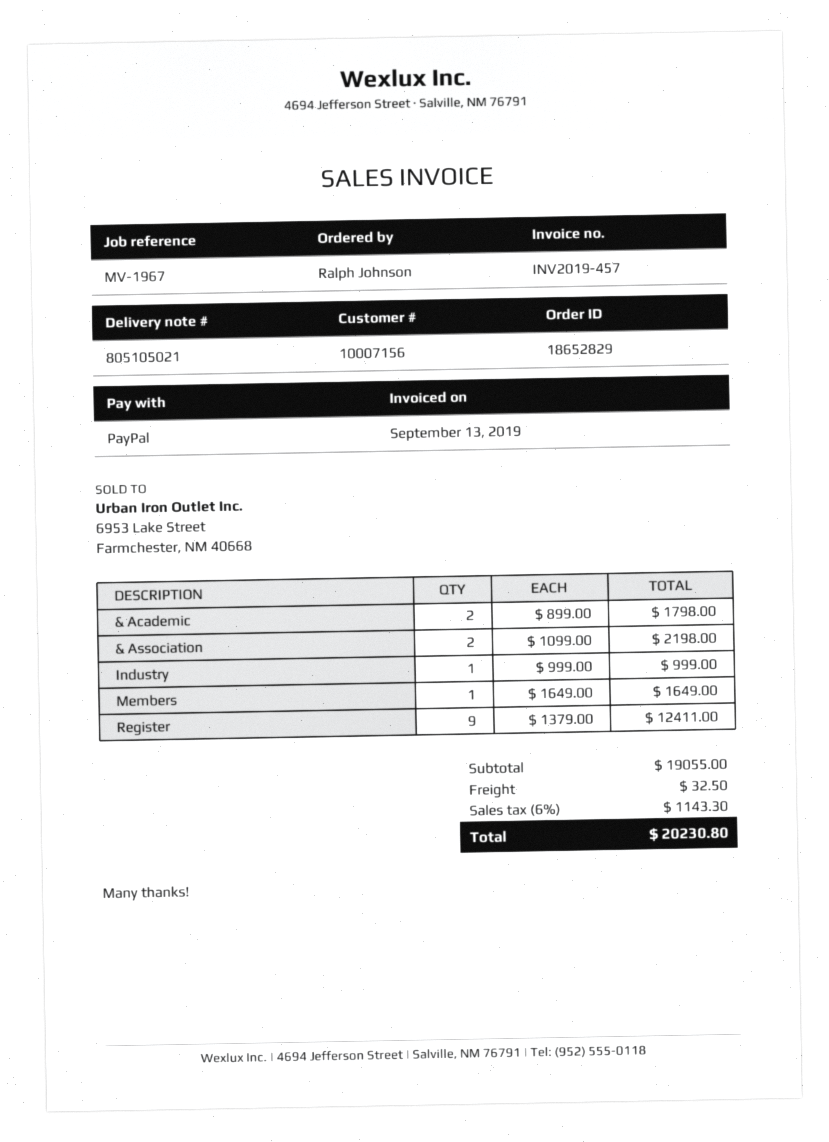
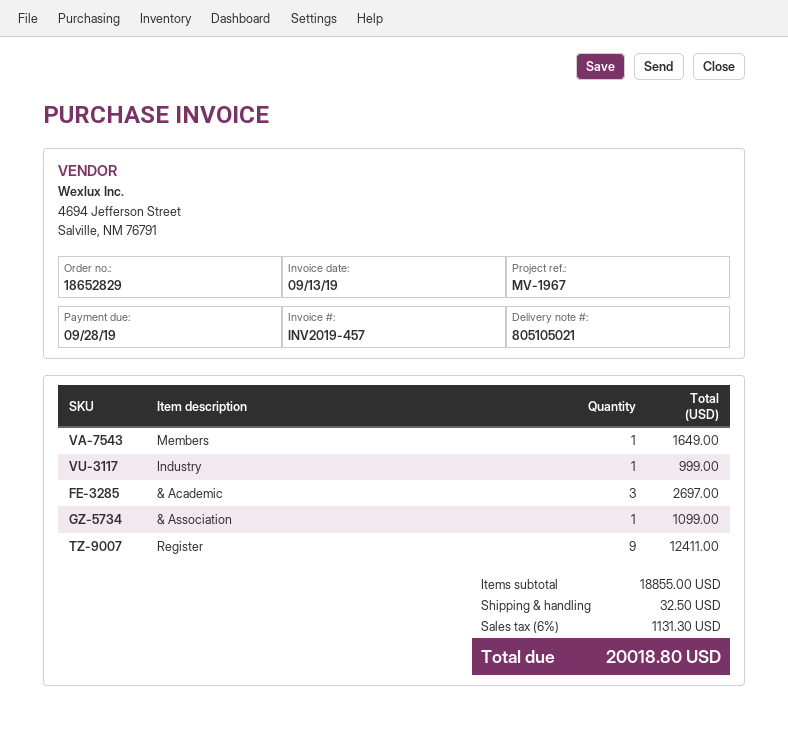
& Academic: 2 for 1798.00 -> 3 for 2697.00
& Association: 2 for 2198.00 -> 1 for 1099.00
subtotal: 19055.00 -> 18855.00
tax: 6% = 1143.30 -> 6% = 1131.30
total: 20230.80 -> 20018.80

